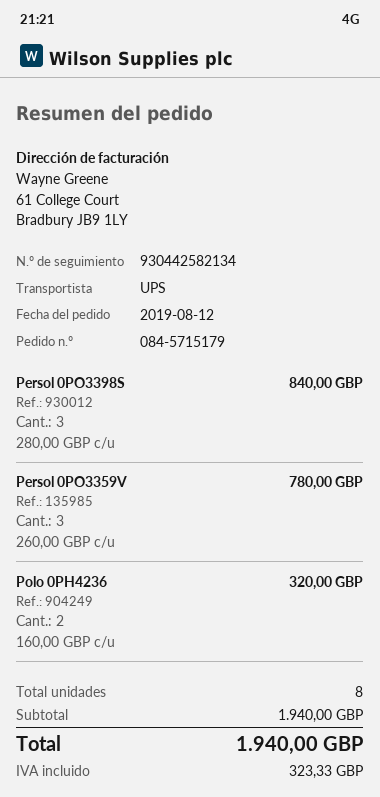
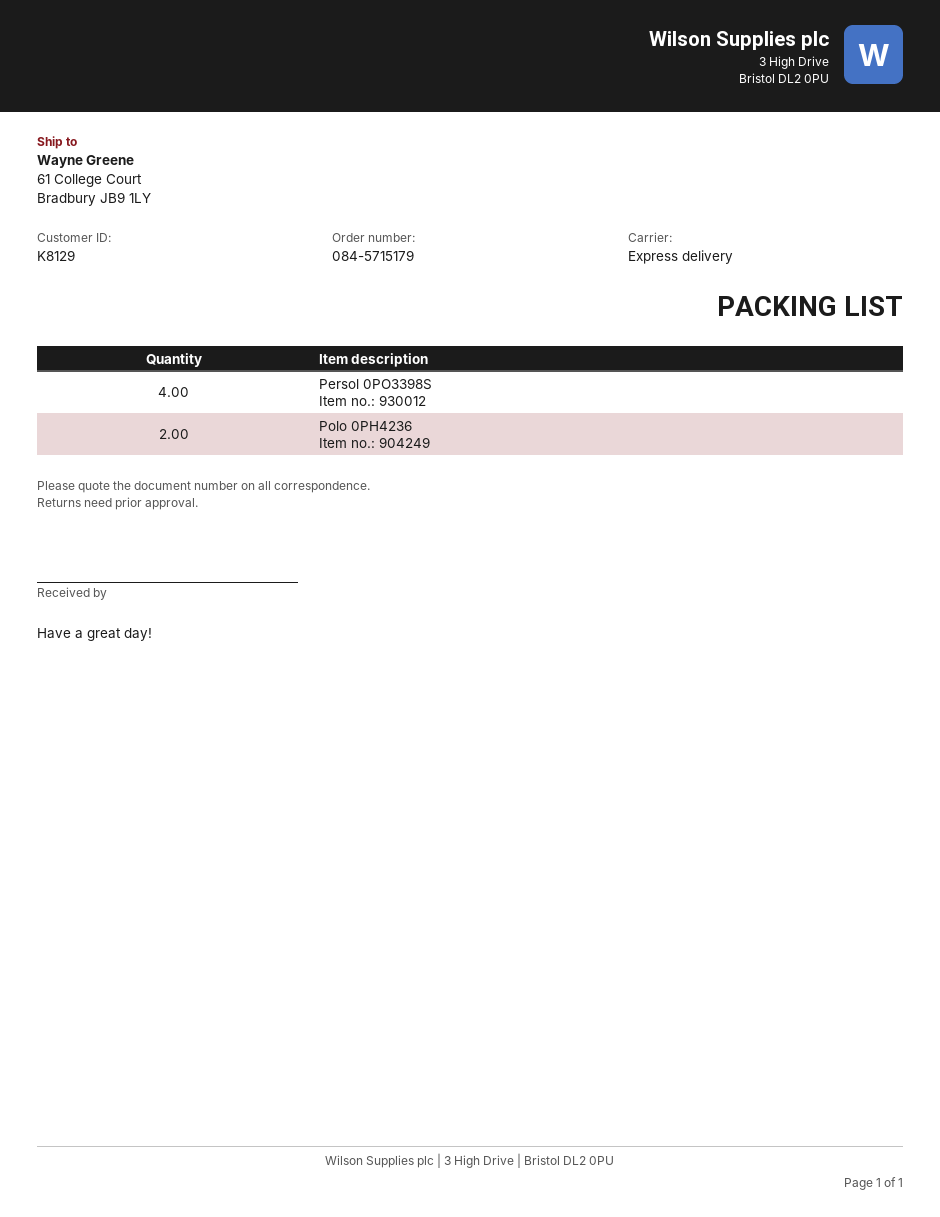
shipping method: UPS -> express
Persol 0PO3398S: 3 -> 4
Persol 0PO3359V: 3 -> none

